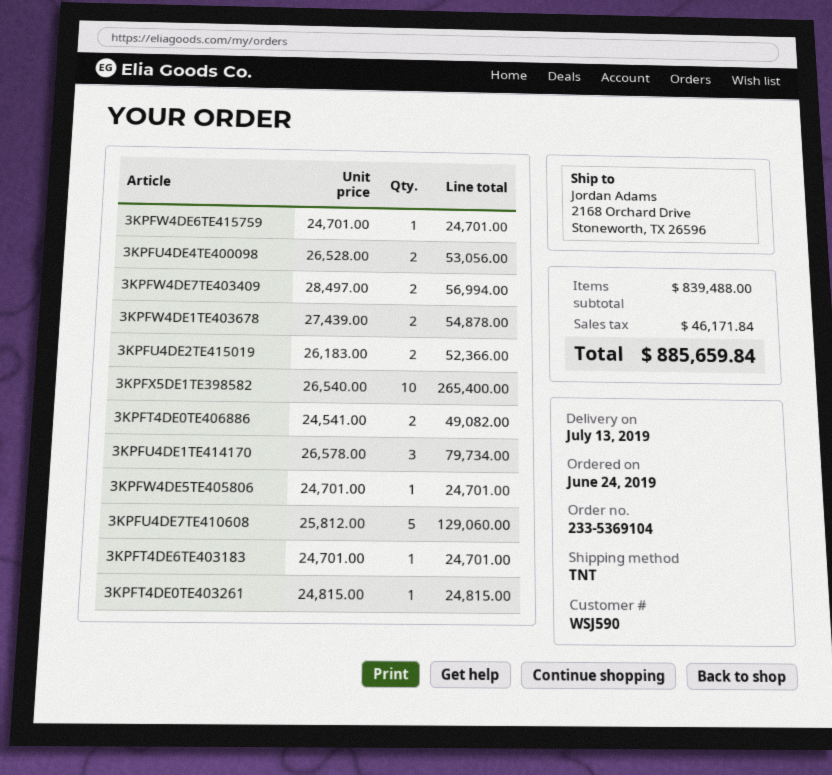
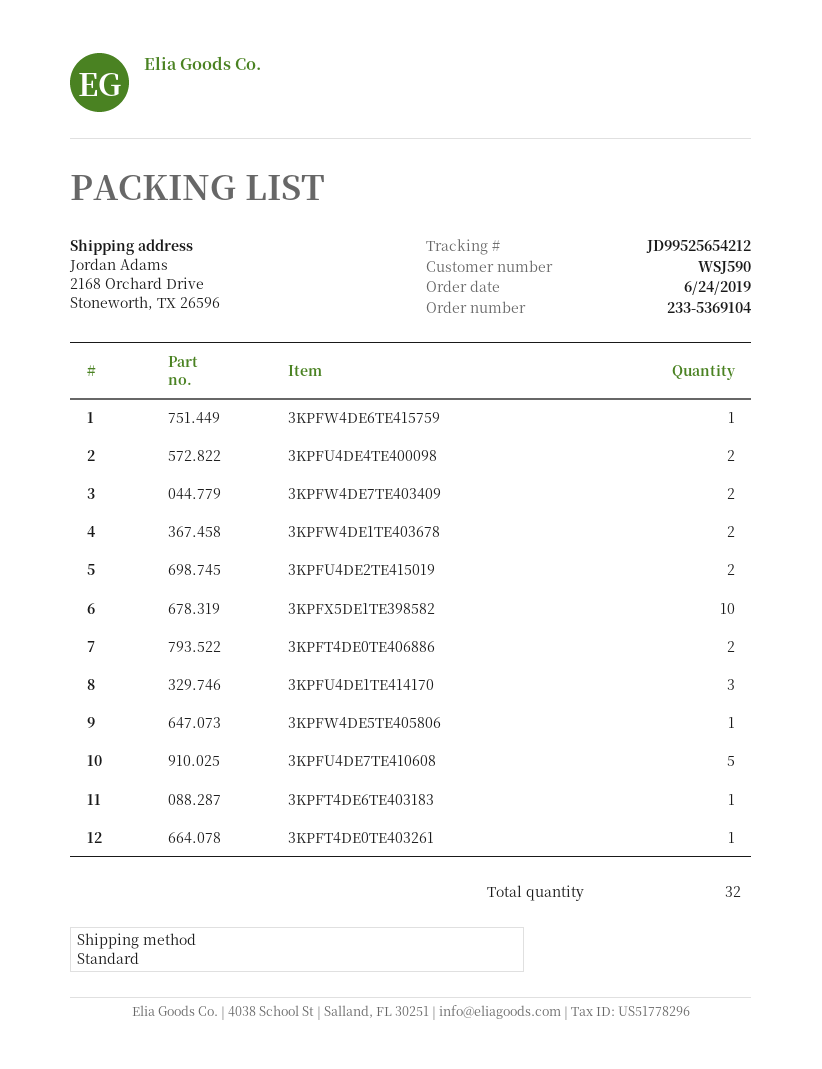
shipping method: TNT -> standard

